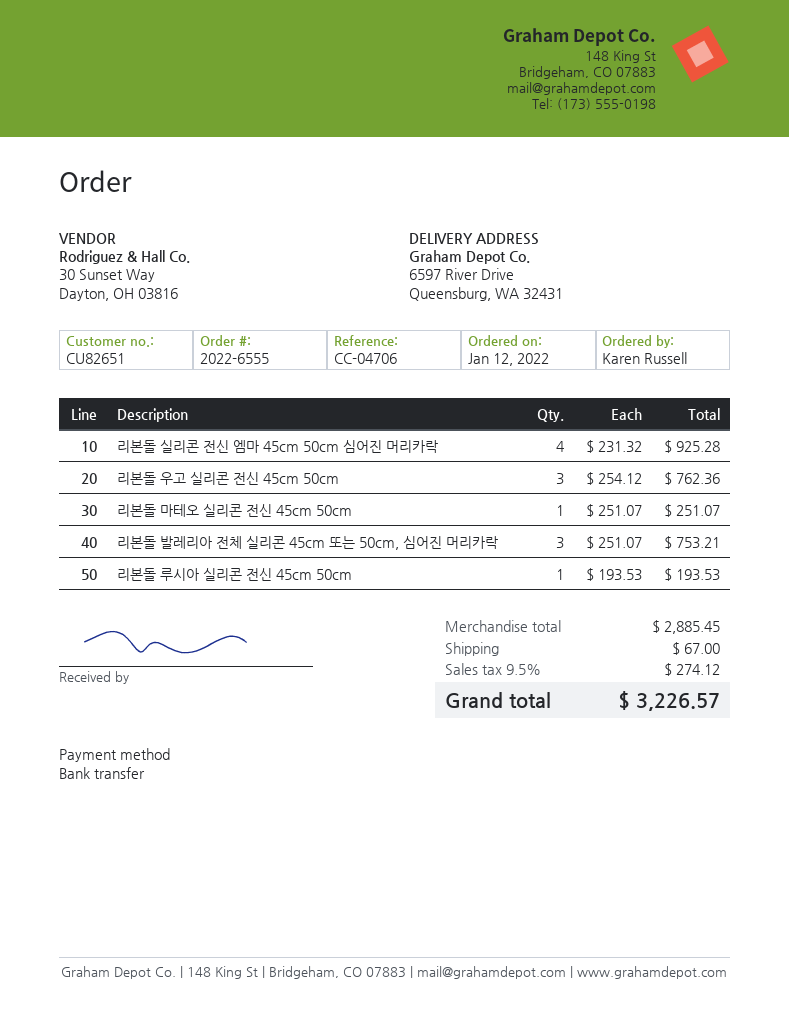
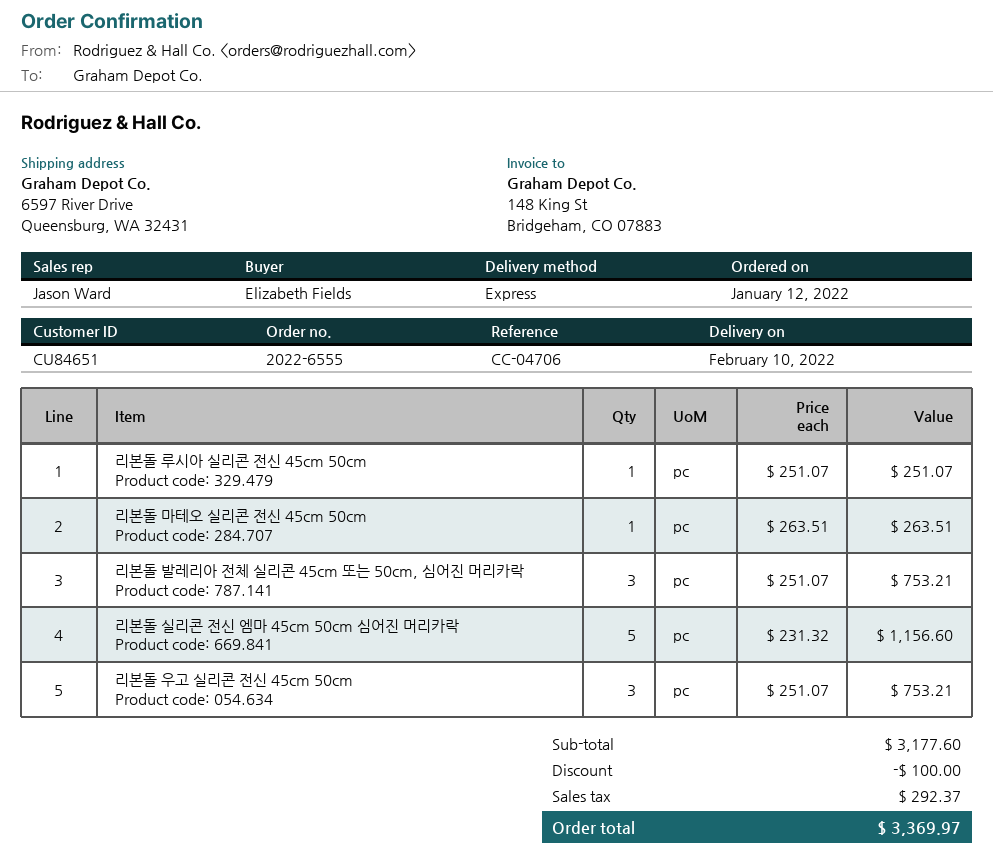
customer number: CU82651 -> CU84651
ordered by: Karen Russell -> Elizabeth Fields
리본돌 실리콘 전신 엠마 45cm 50cm 심어진 머리카락: 4 x 231.32 = 925.28 -> 5 x 231.32 = 1156.60
리본돌 우고 실리콘 전신 45cm 50cm: 3 x 254.12 = 762.36 -> 3 x 251.07 = 753.21
리본돌 마테오 실리콘 전신 45cm 50cm: 1 x 251.07 = 251.07 -> 1 x 263.51 = 263.51
리본돌 루시아 실리콘 전신 45cm 50cm: 1 x 193.53 = 193.53 -> 1 x 251.07 = 251.07
subtotal: 2885.45 -> 3177.60
discount: none -> 100.00
shipping: 67.00 -> none
tax: 274.12 -> 292.37
total: 3226.57 -> 3369.97

